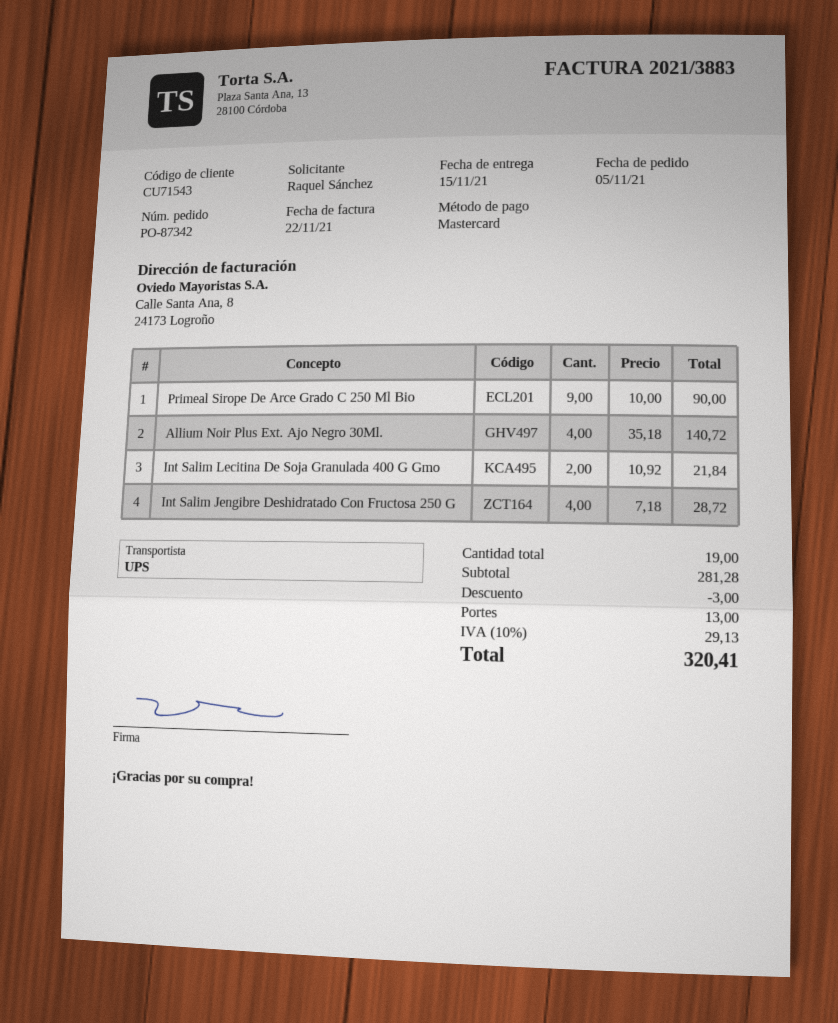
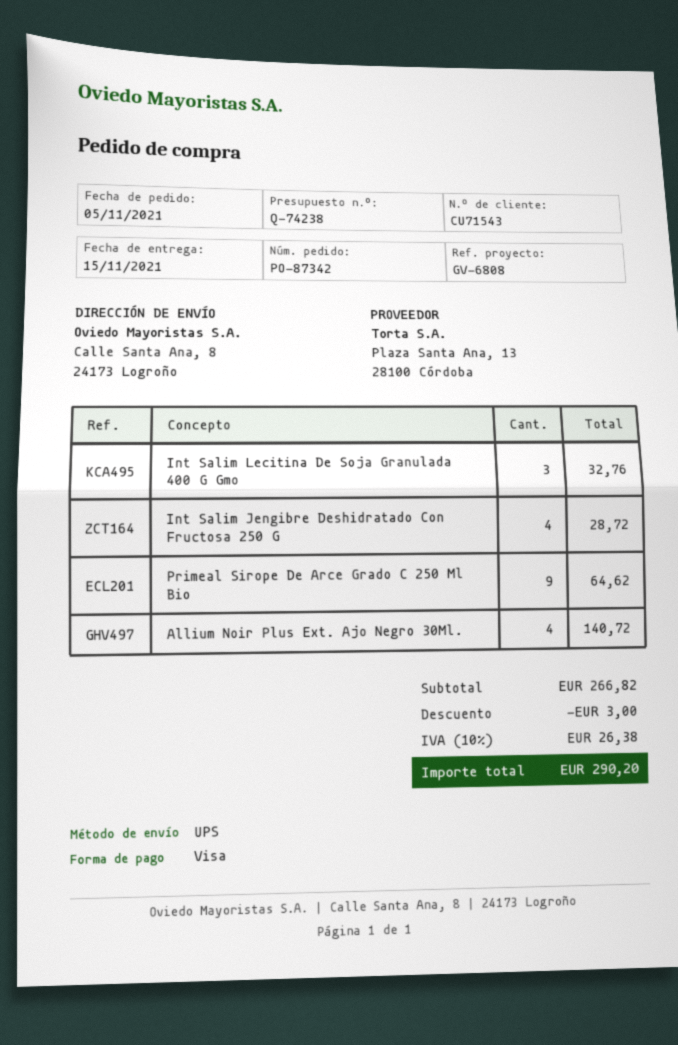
payment method: Mastercard -> Visa
Primeal Sirope De Arce Grado C 250 Ml Bio: 9 for 90.00 -> 9 for 64.62
Int Salim Lecitina De Soja Granulada 400 G Gmo: 2 for 21.84 -> 3 for 32.76
subtotal: 281.28 -> 266.82
shipping: 13.00 -> none
tax: 10% = 29.13 -> 10% = 26.38
total: 320.41 -> 290.20

